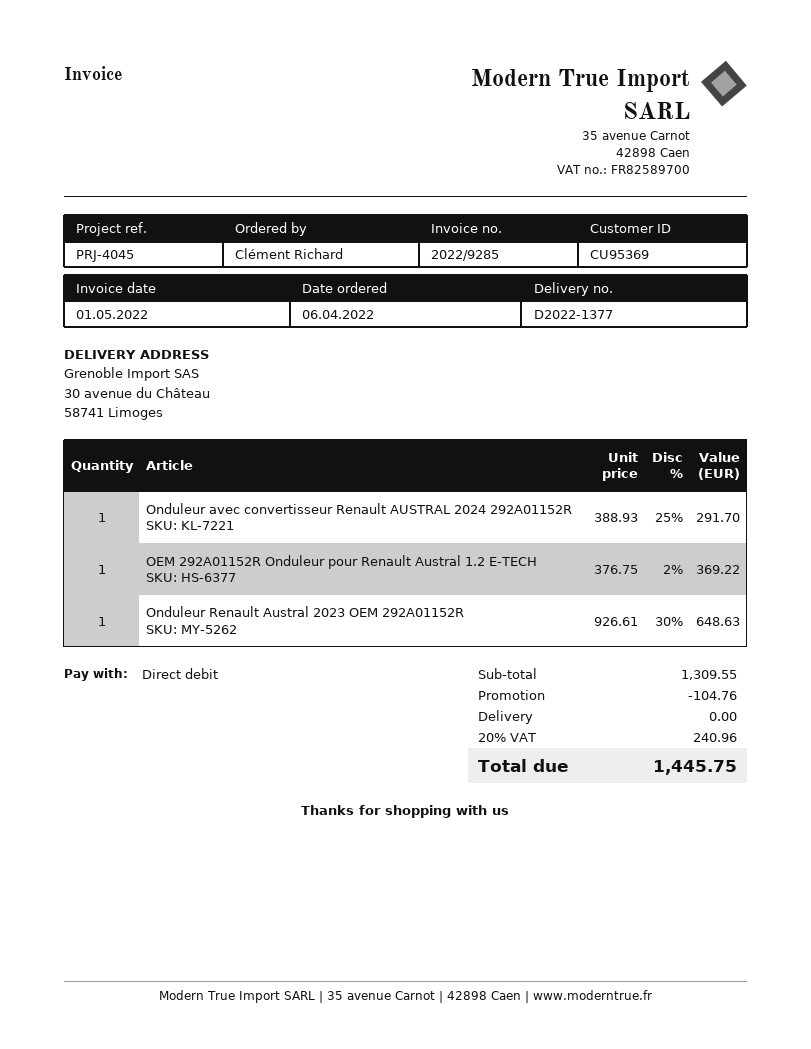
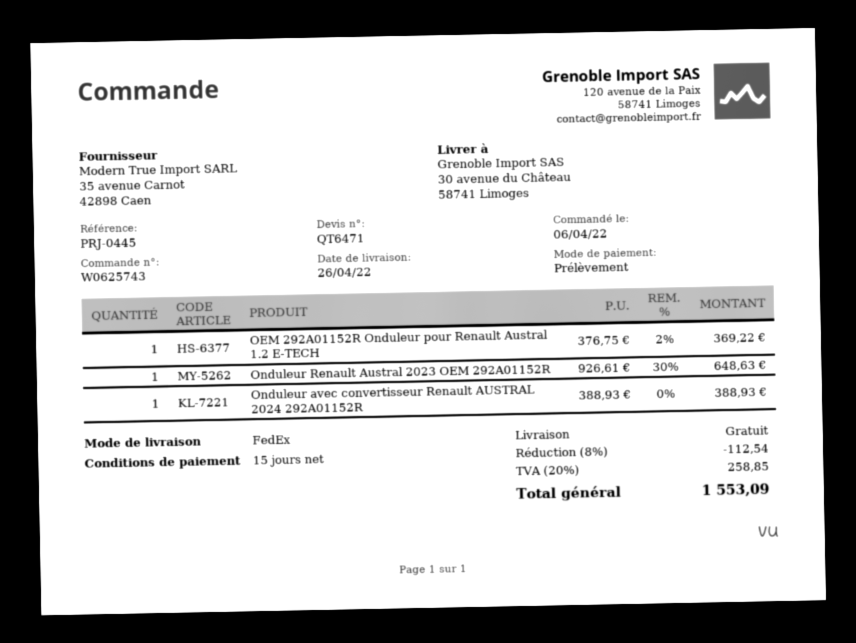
reference: PRJ-4045 -> PRJ-0445
Onduleur avec convertisseur Renault AUSTRAL 2024 292A01152R: 1 x 388.93 - 25% = 291.70 -> 1 x 388.93 = 388.93
discount: 104.76 -> 112.54
tax: 20% = 240.96 -> 20% = 258.85
total: 1445.75 -> 1553.09

